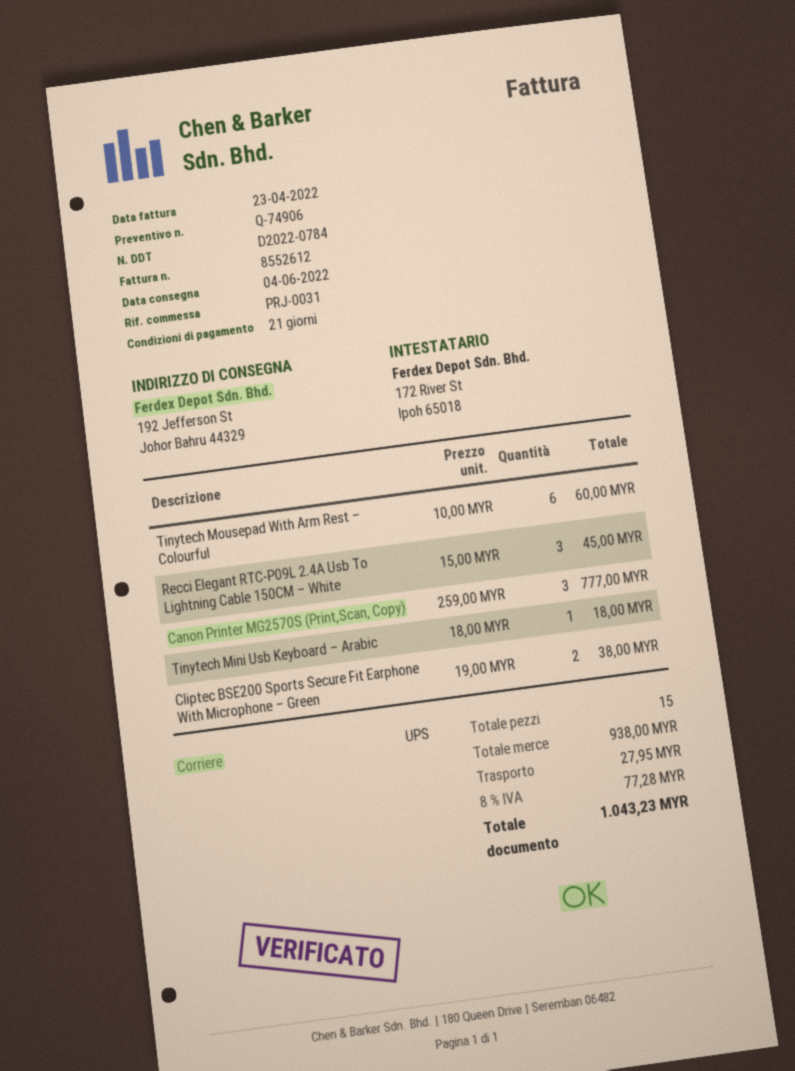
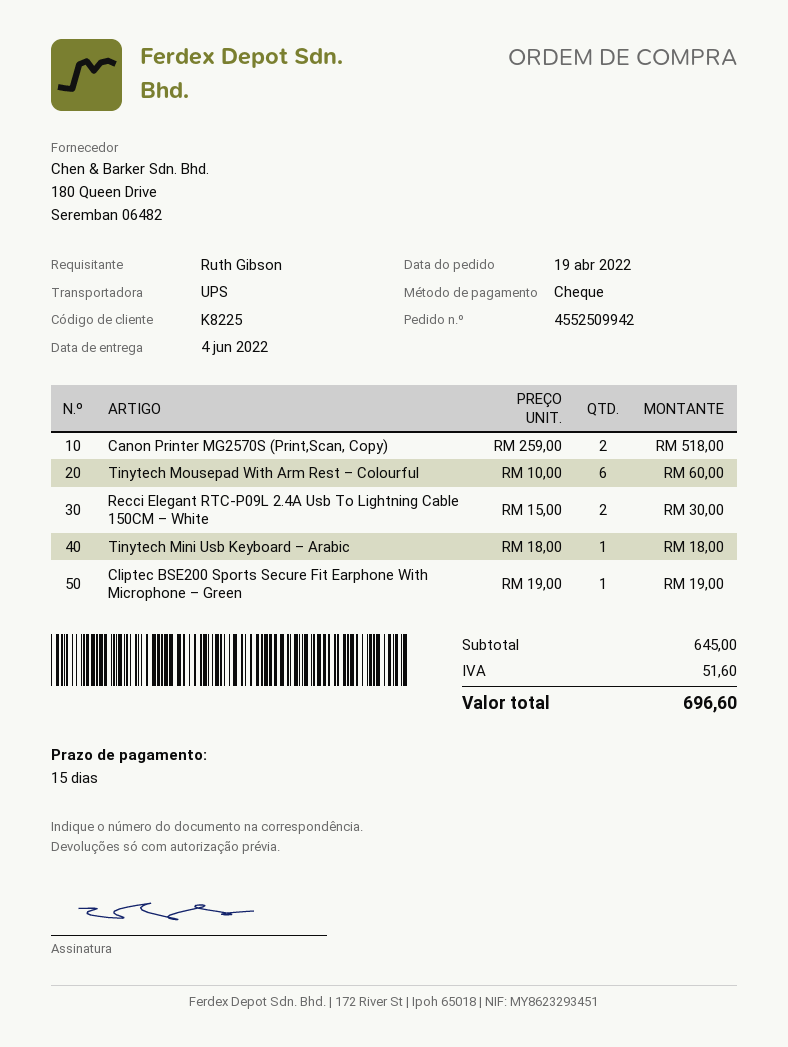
payment terms: 21 days -> 15 days
Recci Elegant RTC-P09L 2.4A Usb To Lightning Cable 150CM – White: 3 x 15.00 = 45.00 -> 2 x 15.00 = 30.00
Canon Printer MG2570S (Print,Scan, Copy): 3 x 259.00 = 777.00 -> 2 x 259.00 = 518.00
Cliptec BSE200 Sports Secure Fit Earphone With Microphone – Green: 2 x 19.00 = 38.00 -> 1 x 19.00 = 19.00
subtotal: 938.00 -> 645.00
shipping: 27.95 -> none
tax: 77.28 -> 51.60
total: 1043.23 -> 696.60

